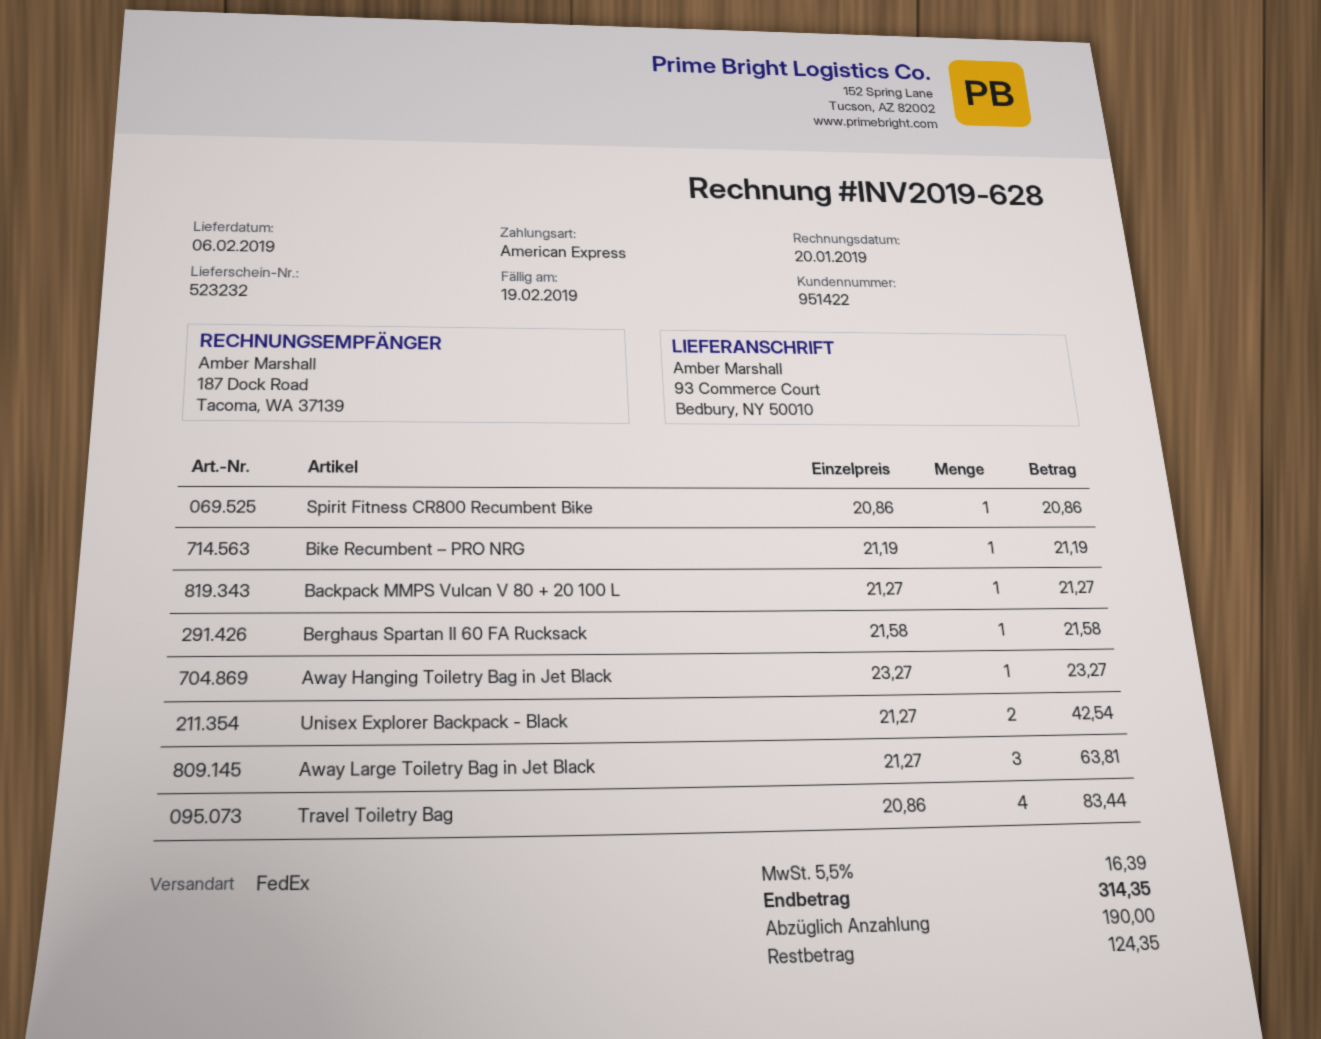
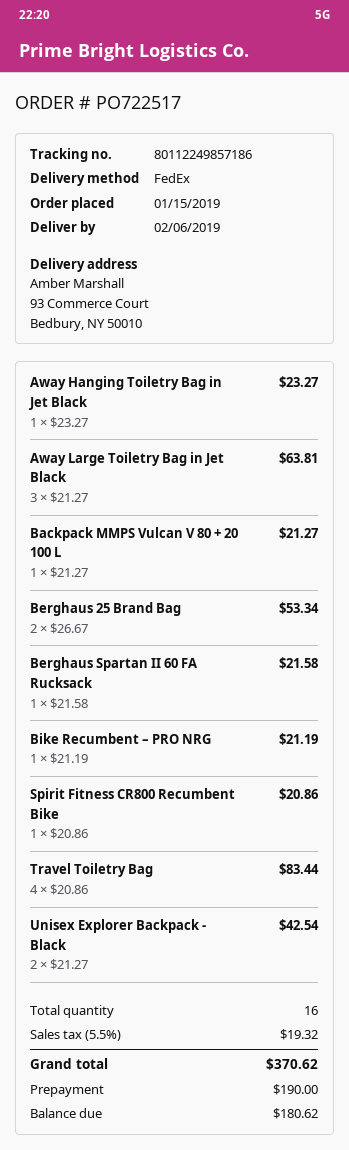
Berghaus 25 Brand Bag: none -> 2 x 26.67 = 53.34
tax: 5.5% = 16.39 -> 5.5% = 19.32
total: 314.35 -> 370.62
balance: 124.35 -> 180.62

